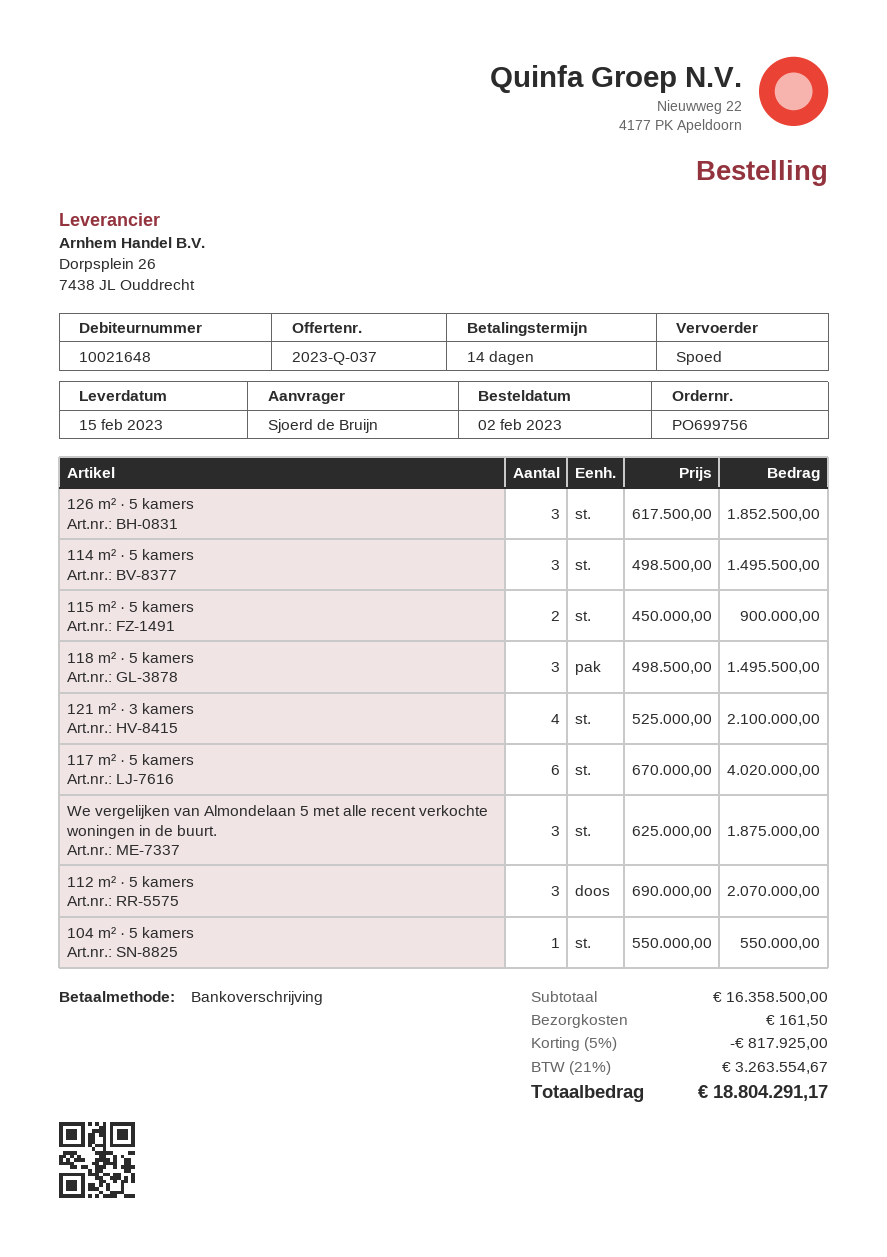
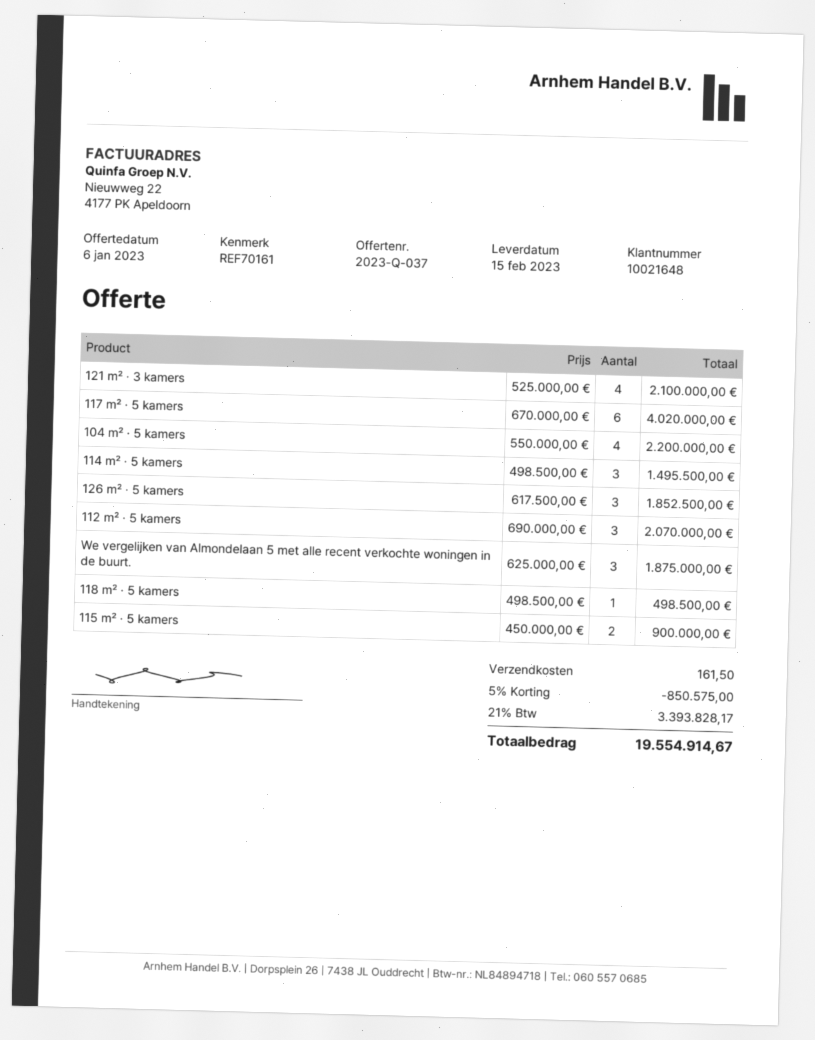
118 m² · 5 kamers: 3 x 498500.00 = 1495500.00 -> 1 x 498500.00 = 498500.00
104 m² · 5 kamers: 1 x 550000.00 = 550000.00 -> 4 x 550000.00 = 2200000.00
discount: 5% = 817925.00 -> 5% = 850575.00
tax: 21% = 3263554.67 -> 21% = 3393828.17
total: 18804291.17 -> 19554914.67

